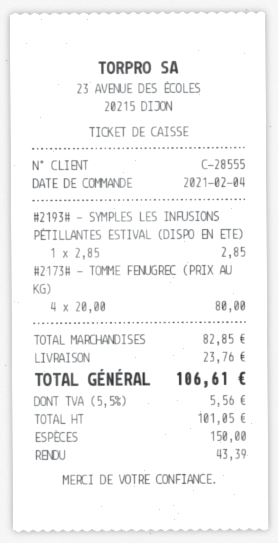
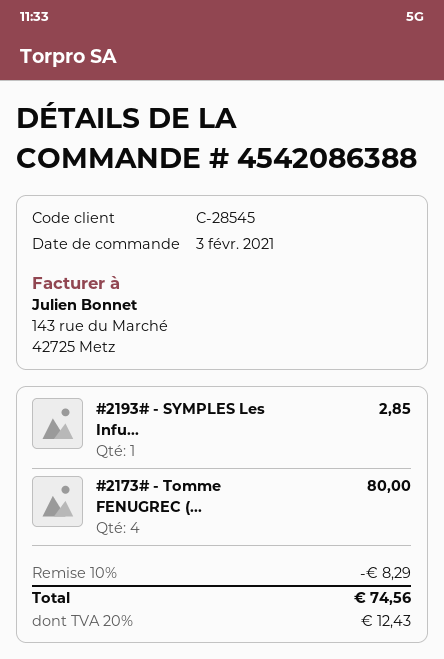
order date: 2021-02-04 -> 2021-02-03
customer number: C-28555 -> C-28545
discount: none -> 10% = 8.29
shipping: 23.76 -> none
tax: 5.5% = 5.56 -> 20% = 12.43
total: 106.61 -> 74.56

